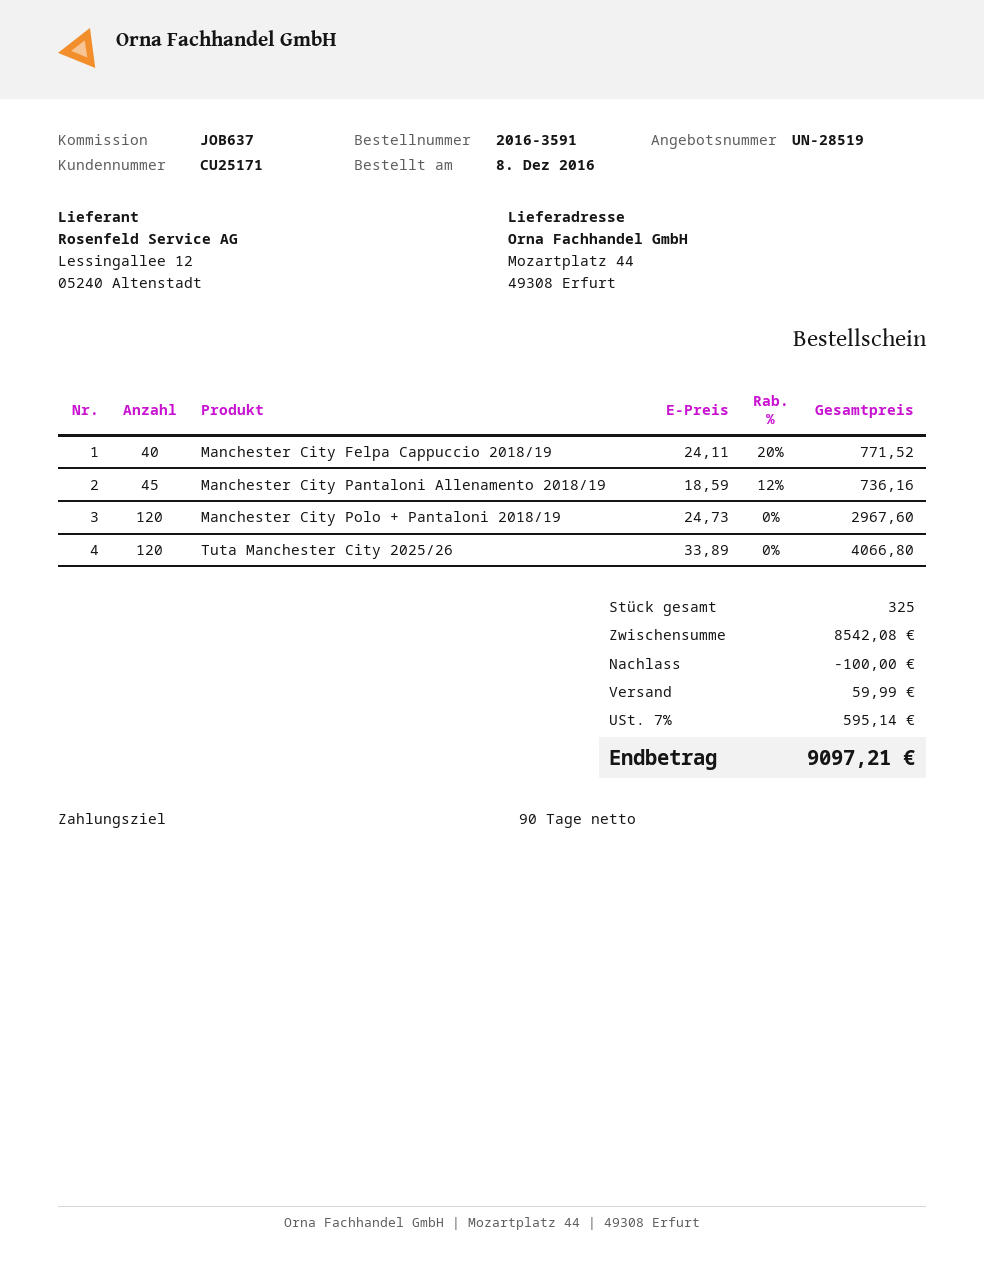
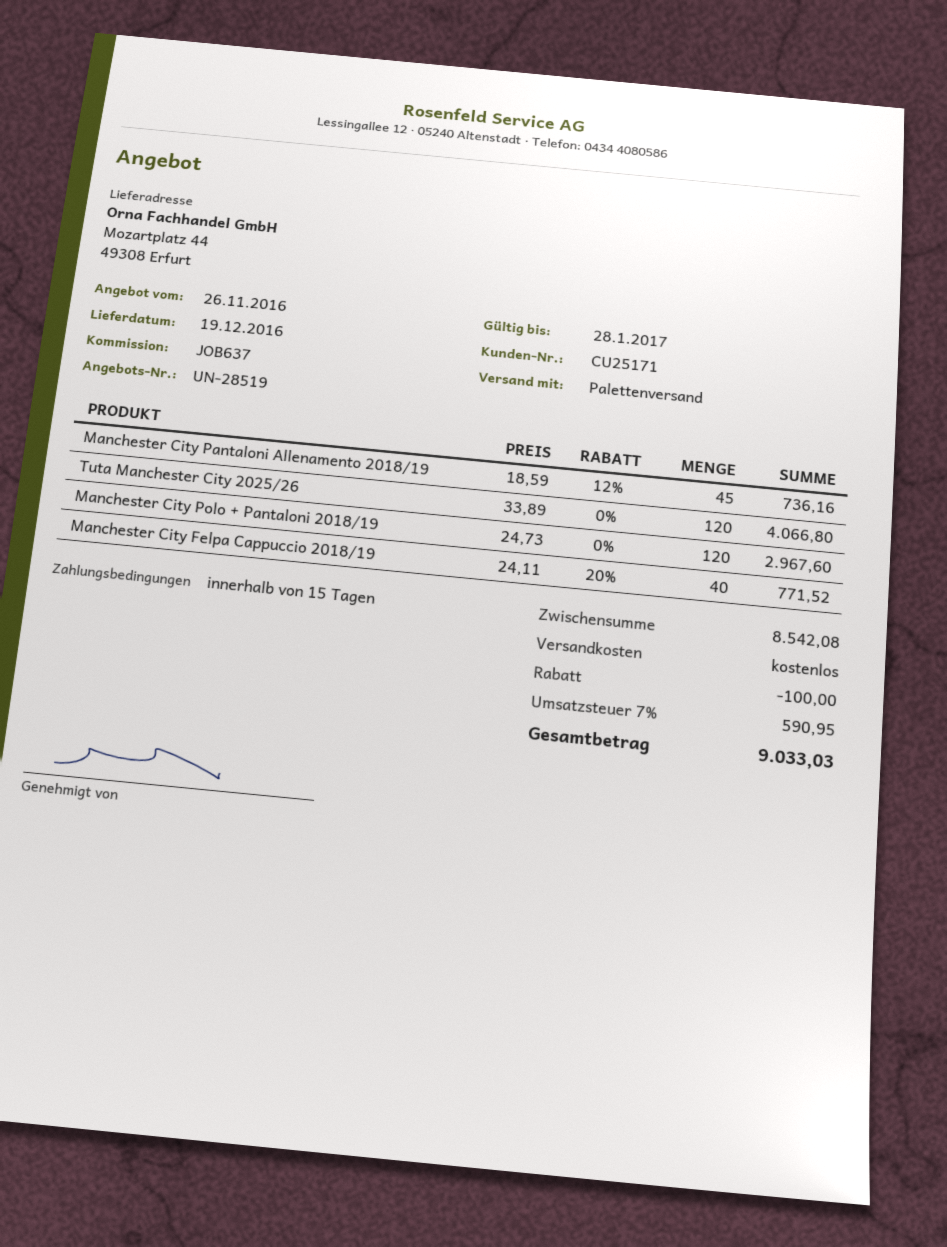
payment terms: 90 days -> 15 days
shipping: 59.99 -> 0.00
tax: 7% = 595.14 -> 7% = 590.95
total: 9097.21 -> 9033.03

